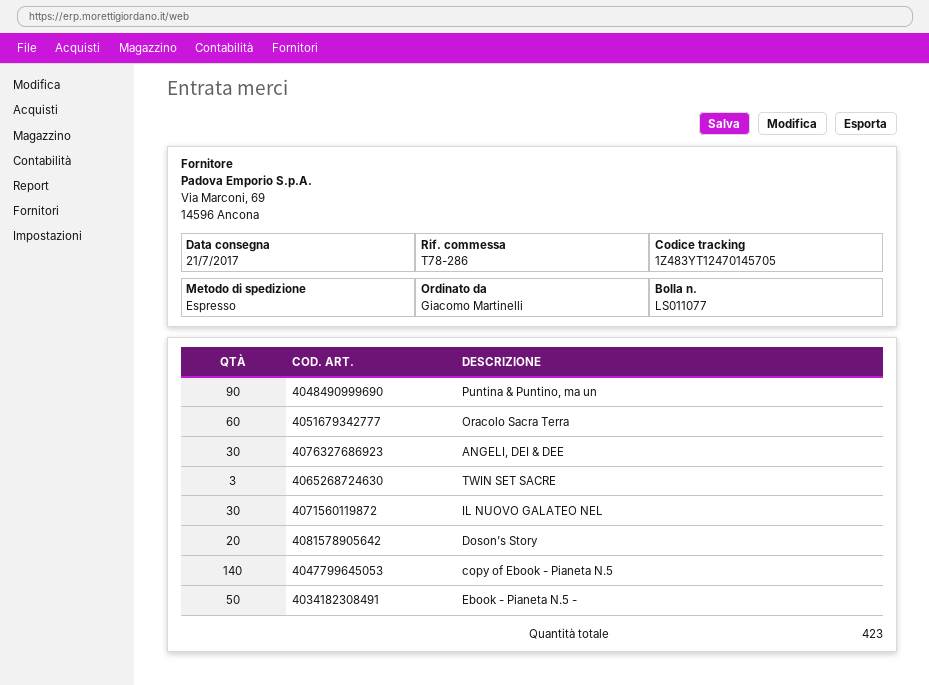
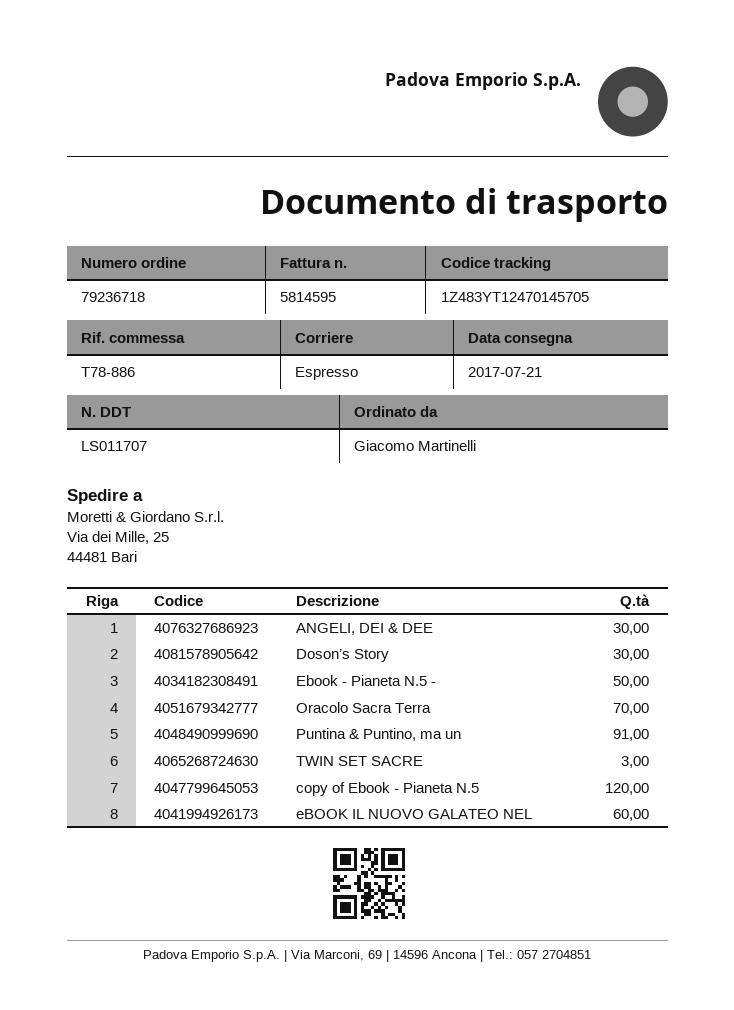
delivery note number: LS011077 -> LS011707
reference: T78-286 -> T78-886
Puntina & Puntino, ma un: 90 -> 91
Oracolo Sacra Terra: 60 -> 70
IL NUOVO GALATEO NEL: 30 -> none
Doson’s Story: 20 -> 30
copy of Ebook - Pianeta N.5: 140 -> 120
eBOOK IL NUOVO GALATEO NEL: none -> 60

